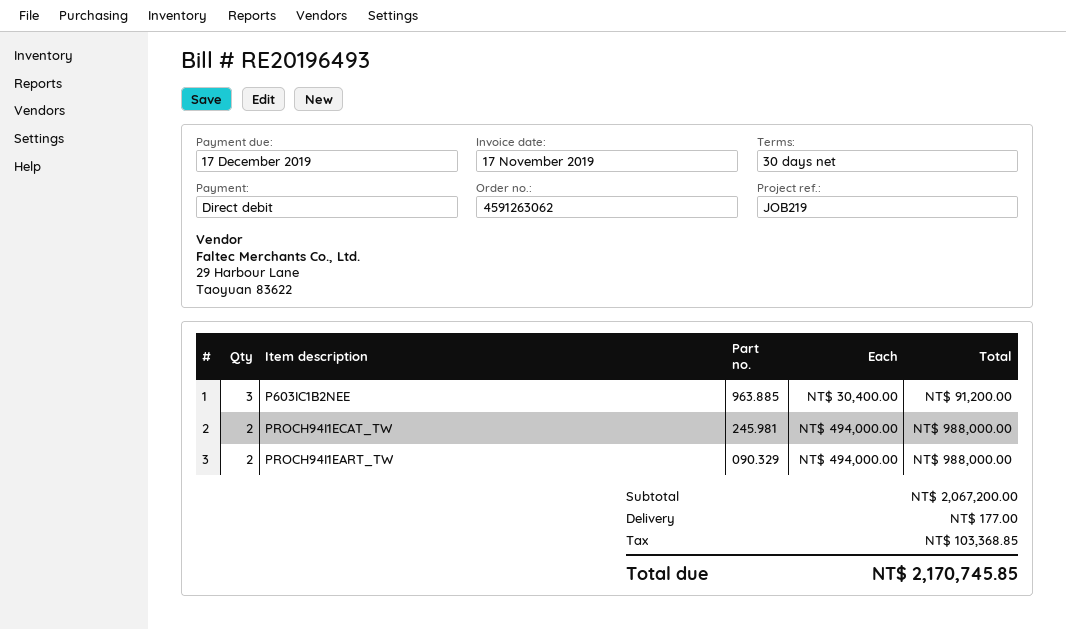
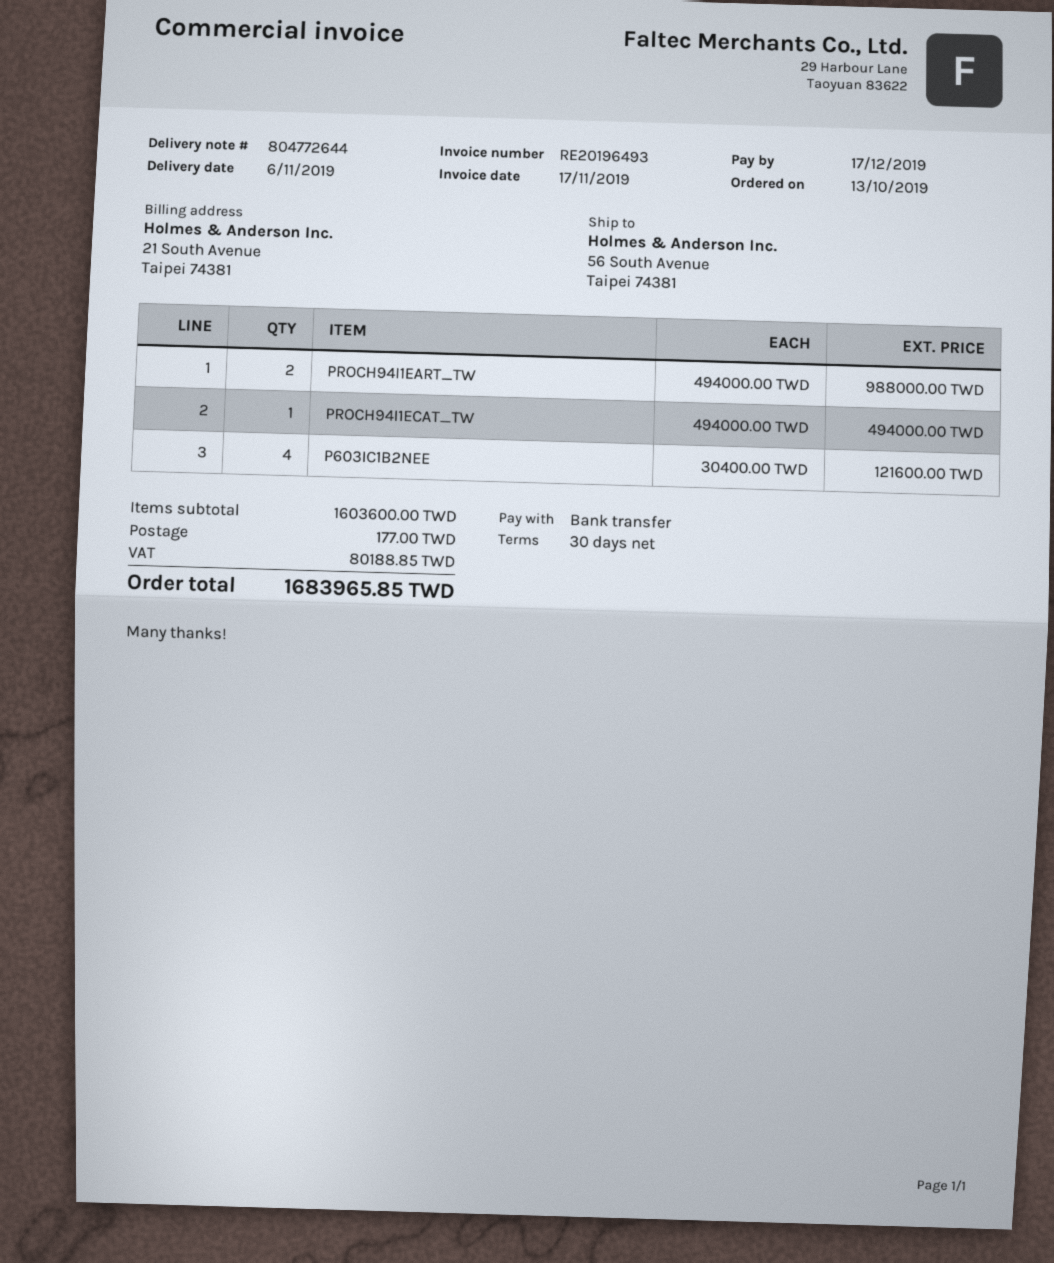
payment method: direct debit -> bank transfer
P603IC1B2NEE: 3 x 30400.00 = 91200.00 -> 4 x 30400.00 = 121600.00
PROCH94I1ECAT_TW: 2 x 494000.00 = 988000.00 -> 1 x 494000.00 = 494000.00
subtotal: 2067200.00 -> 1603600.00
tax: 103368.85 -> 80188.85
total: 2170745.85 -> 1683965.85

